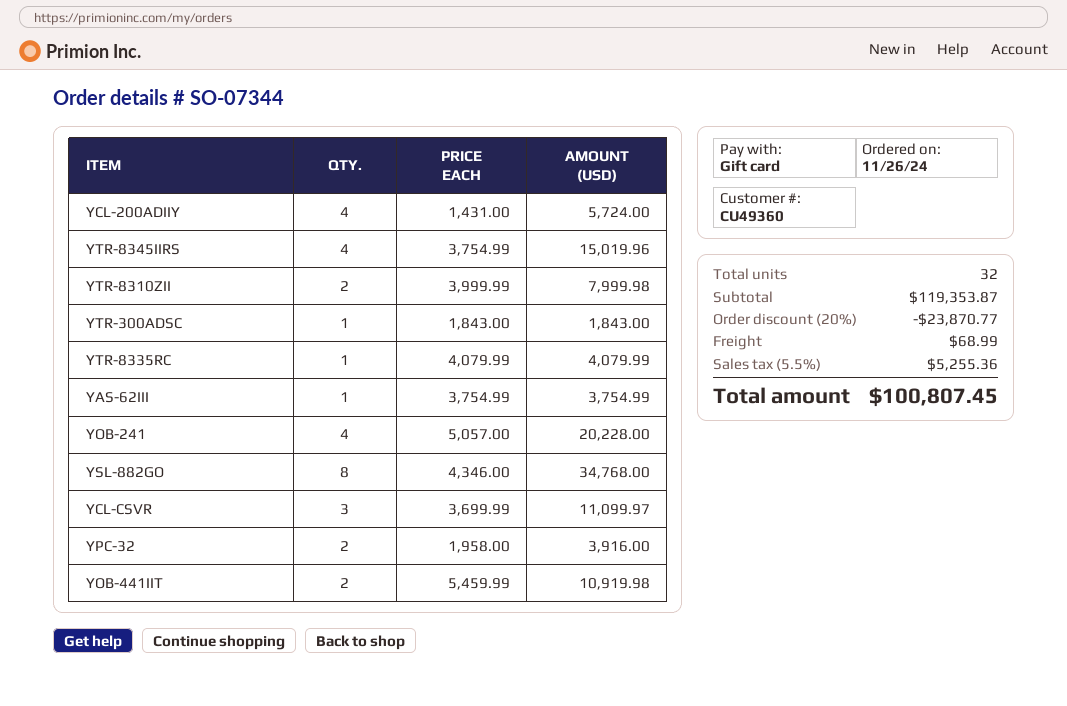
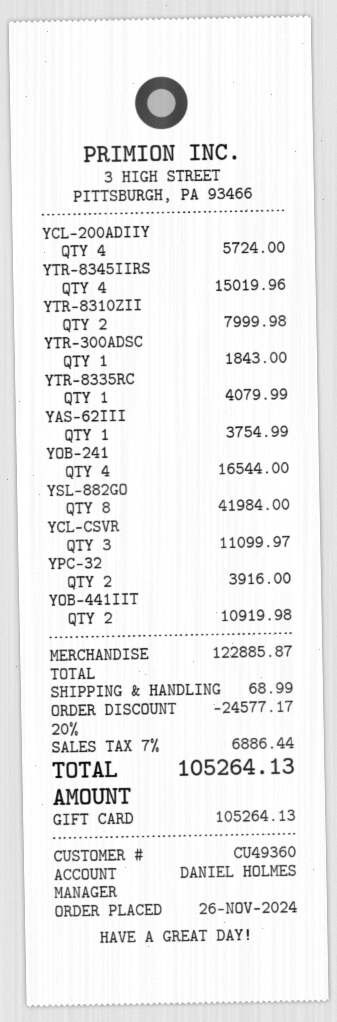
YOB-241: 4 for 20228.00 -> 4 for 16544.00
YSL-882GO: 8 for 34768.00 -> 8 for 41984.00
subtotal: 119353.87 -> 122885.87
discount: 20% = 23870.77 -> 20% = 24577.17
tax: 5.5% = 5255.36 -> 7% = 6886.44
total: 100807.45 -> 105264.13

